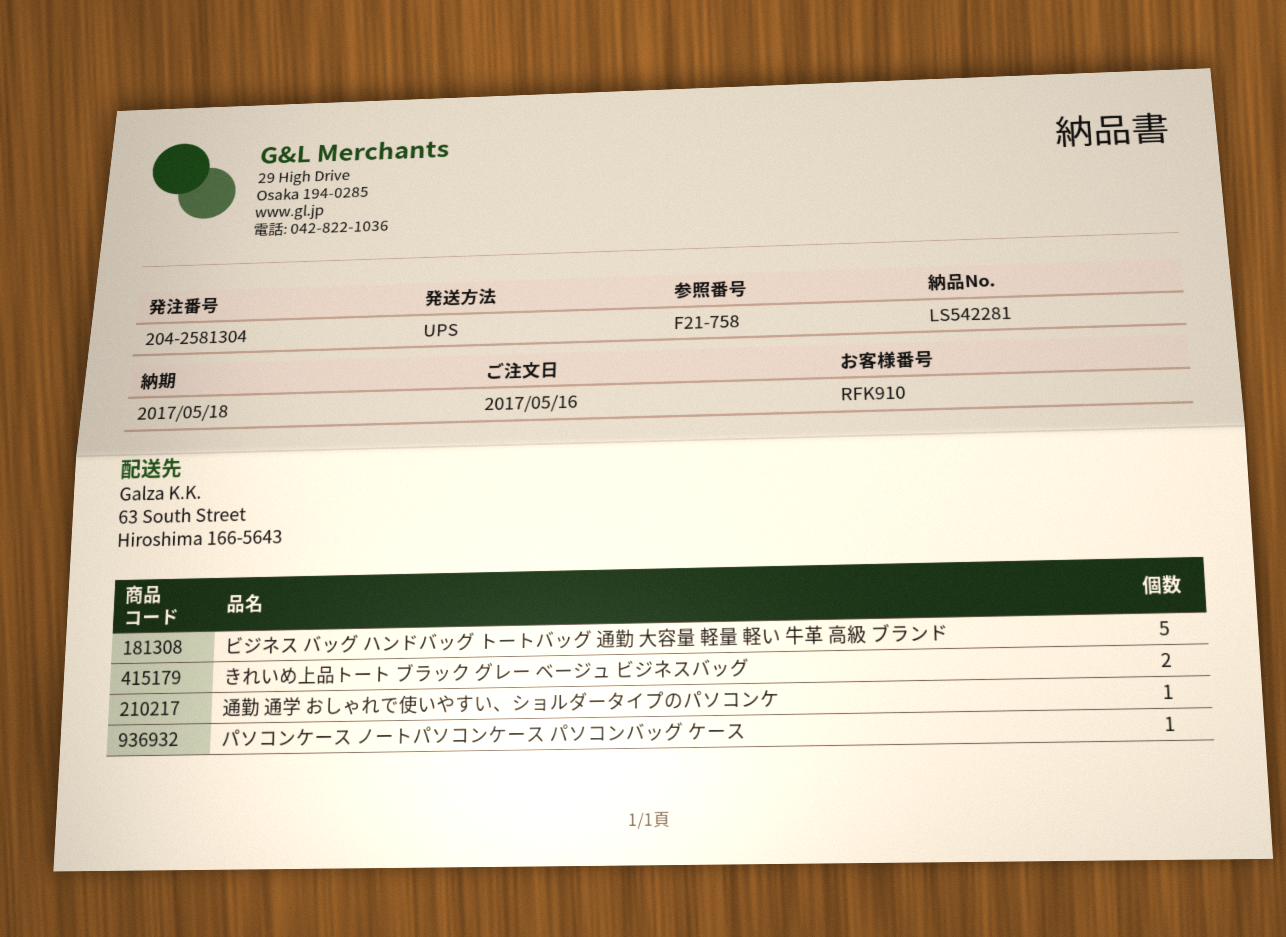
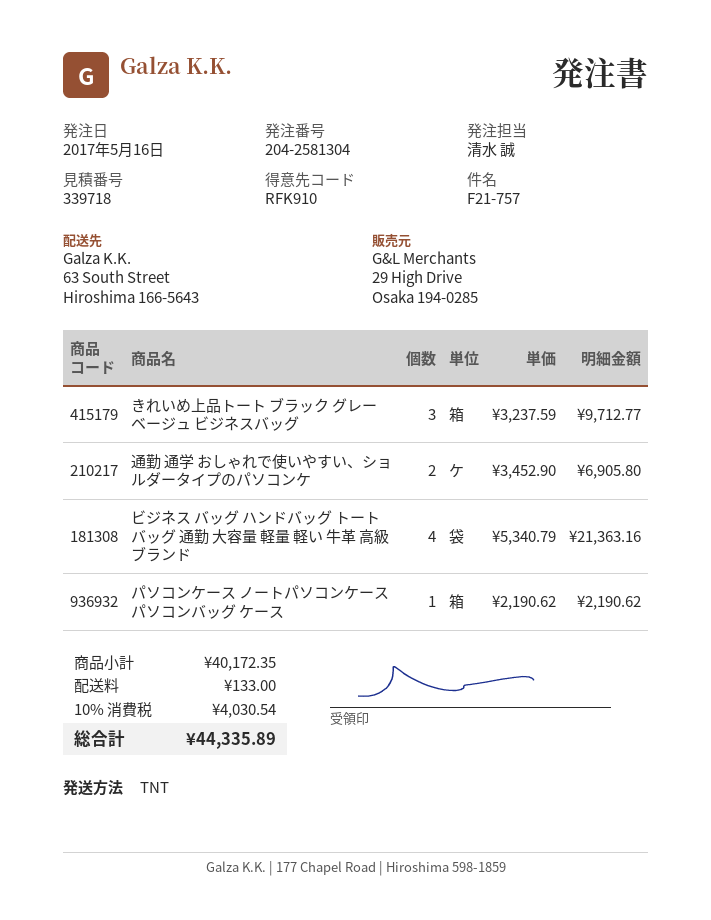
reference: F21-758 -> F21-757
shipping method: UPS -> TNT
ビジネス バッグ ハンドバッグ トートバッグ 通勤 大容量 軽量 軽い 牛革 高級 ブランド: 5 -> 4
きれいめ上品トート ブラック グレー ベージュ ビジネスバッグ: 2 -> 3
通勤 通学 おしゃれで使いやすい、ショルダータイプのパソコンケ: 1 -> 2

